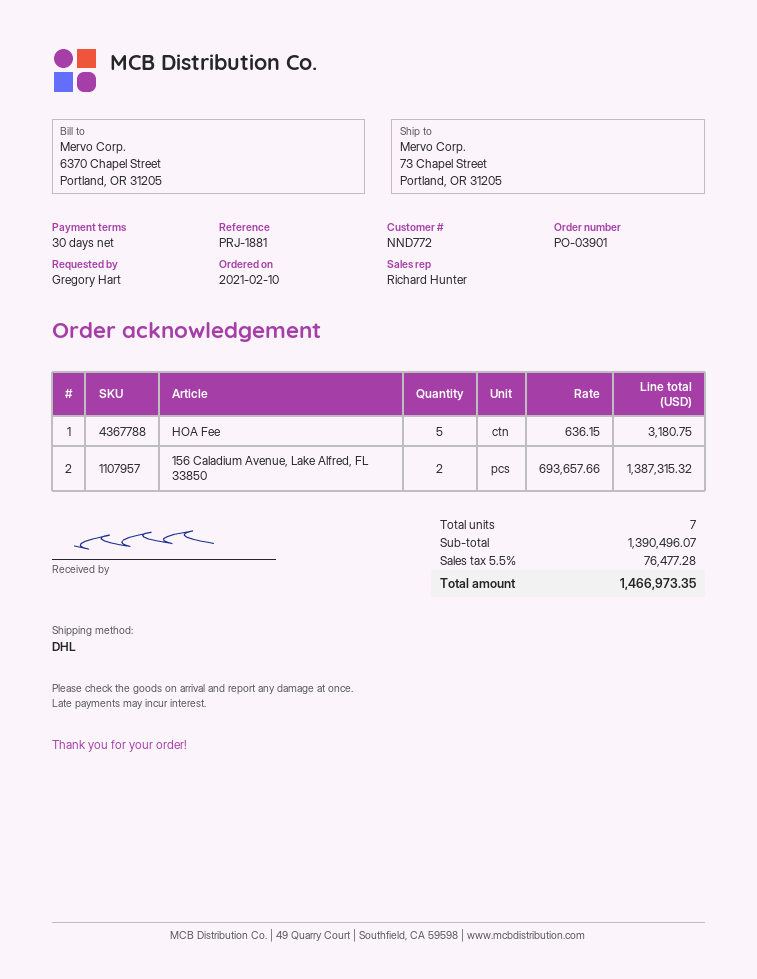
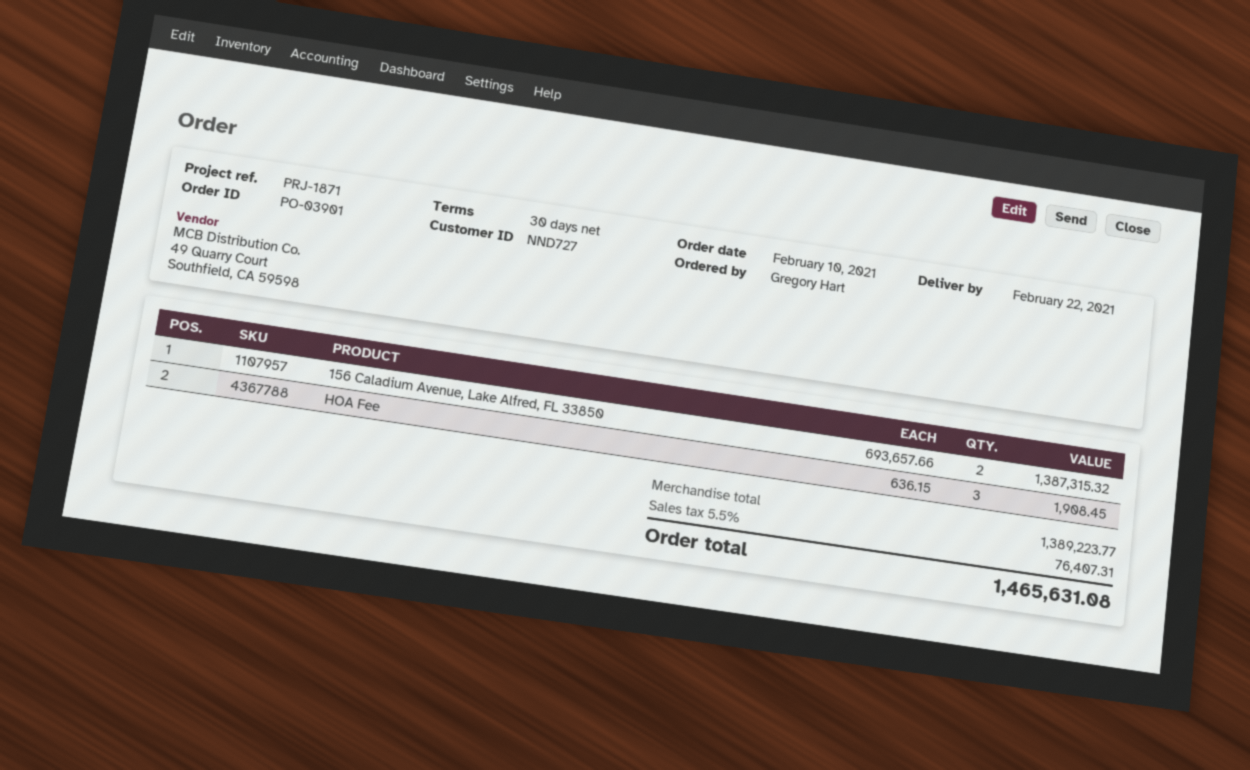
customer number: NND772 -> NND727
reference: PRJ-1881 -> PRJ-1871
HOA Fee: 5 x 636.15 = 3180.75 -> 3 x 636.15 = 1908.45
subtotal: 1390496.07 -> 1389223.77
tax: 5.5% = 76477.28 -> 5.5% = 76407.31
total: 1466973.35 -> 1465631.08

